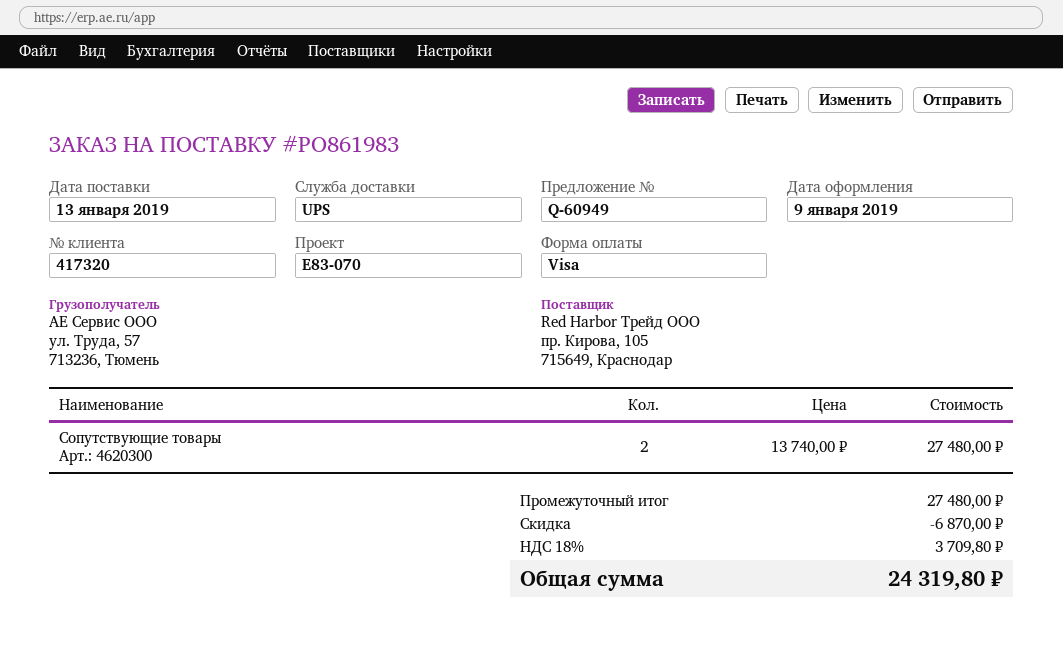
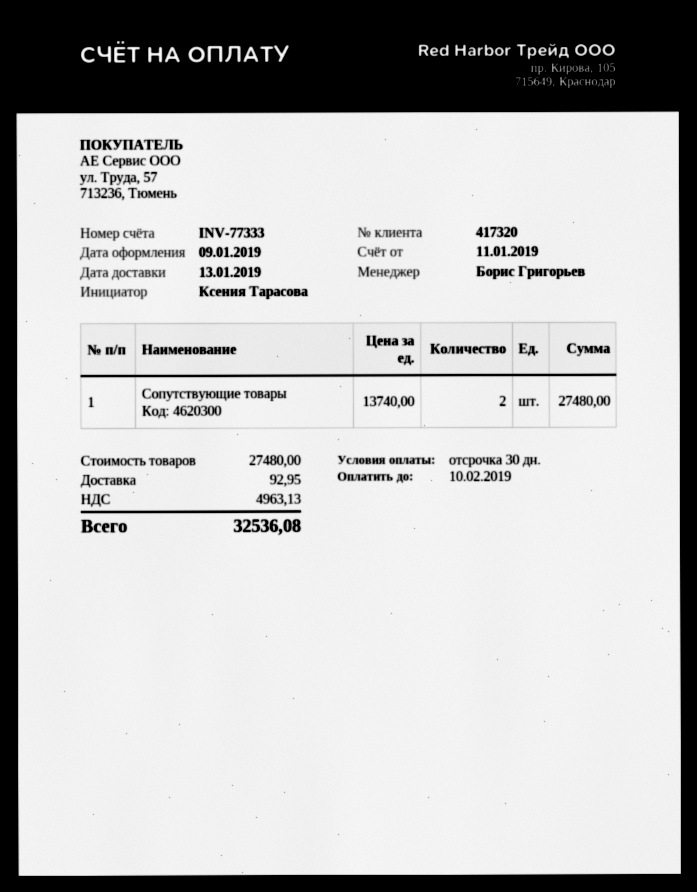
discount: 6870.00 -> none
shipping: none -> 92.95
tax: 3709.80 -> 4963.13
total: 24319.80 -> 32536.08

